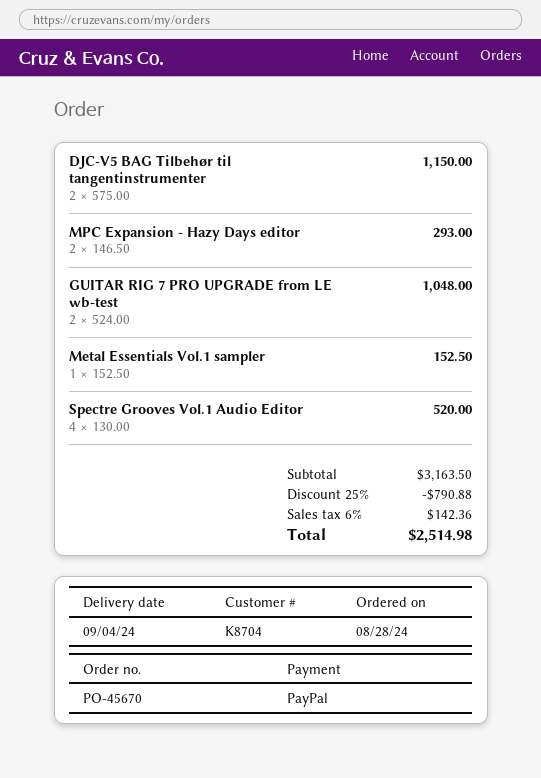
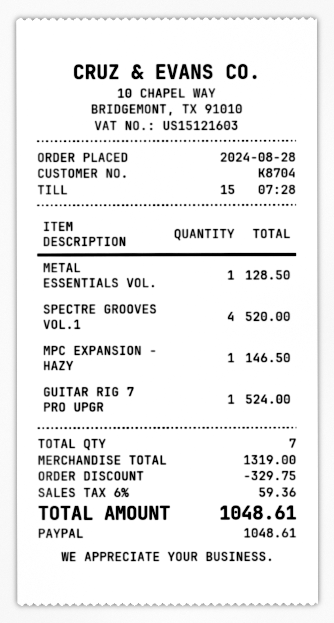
DJC-V5 BAG Tilbehør til tangentinstrumenter: 2 for 1150.00 -> none
MPC Expansion - Hazy Days editor: 2 for 293.00 -> 1 for 146.50
GUITAR RIG 7 PRO UPGRADE from LE wb-test: 2 for 1048.00 -> 1 for 524.00
Metal Essentials Vol.1 sampler: 1 for 152.50 -> 1 for 128.50
subtotal: 3163.50 -> 1319.00
discount: 790.88 -> 329.75
tax: 6% = 142.36 -> 6% = 59.36
total: 2514.98 -> 1048.61

